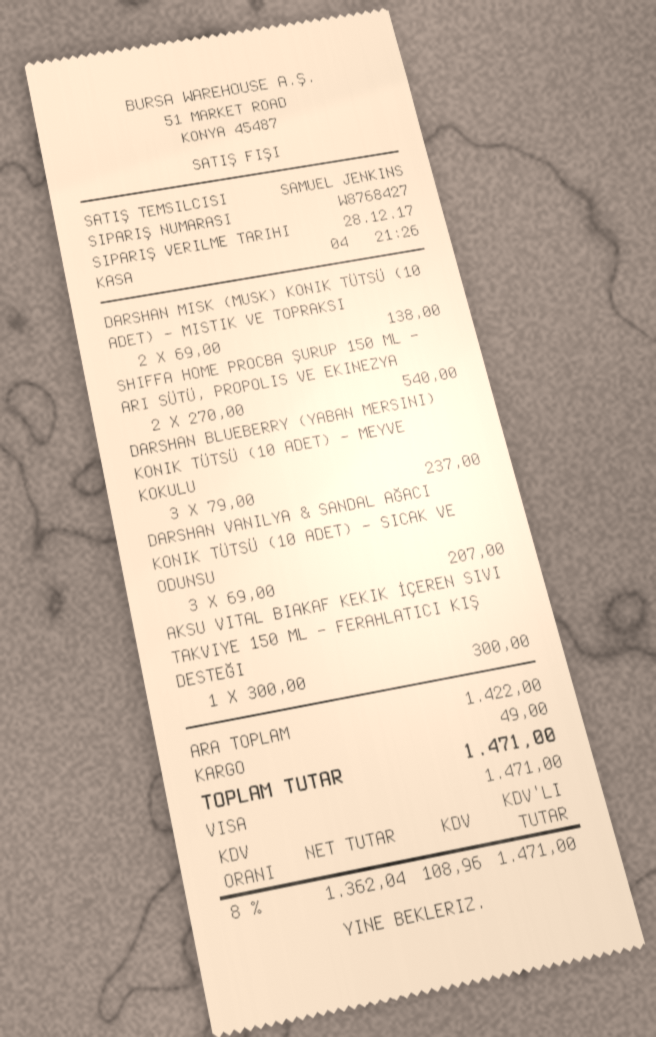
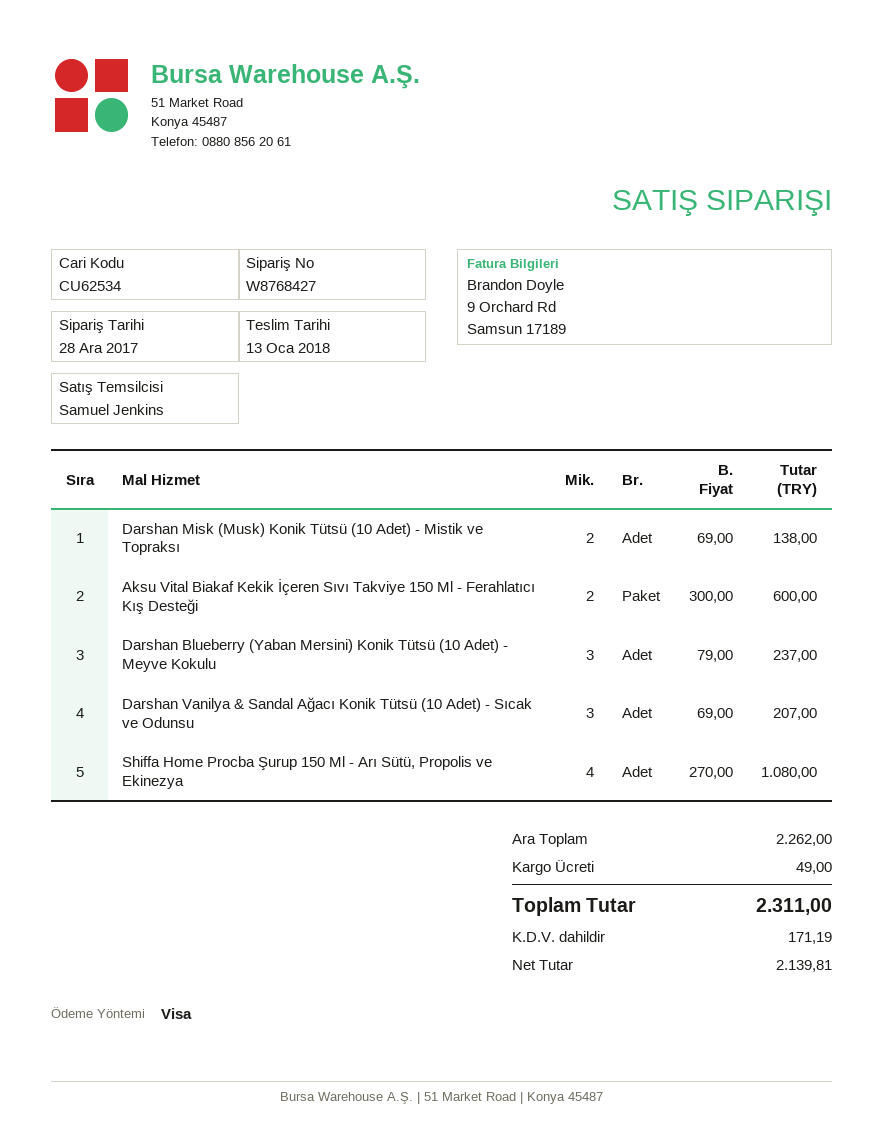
SHIFFA HOME PROCBA ŞURUP 150 ML - ARI SÜTÜ, PROPOLIS VE EKINEZYA: 2 x 270.00 = 540.00 -> 4 x 270.00 = 1080.00
AKSU VITAL BIAKAF KEKIK İÇEREN SIVI TAKVIYE 150 ML - FERAHLATICI KIŞ DESTEĞI: 1 x 300.00 = 300.00 -> 2 x 300.00 = 600.00
subtotal: 1422.00 -> 2262.00
net: 1362.04 -> 2139.81
tax: 108.96 -> 171.19
total: 1471.00 -> 2311.00

